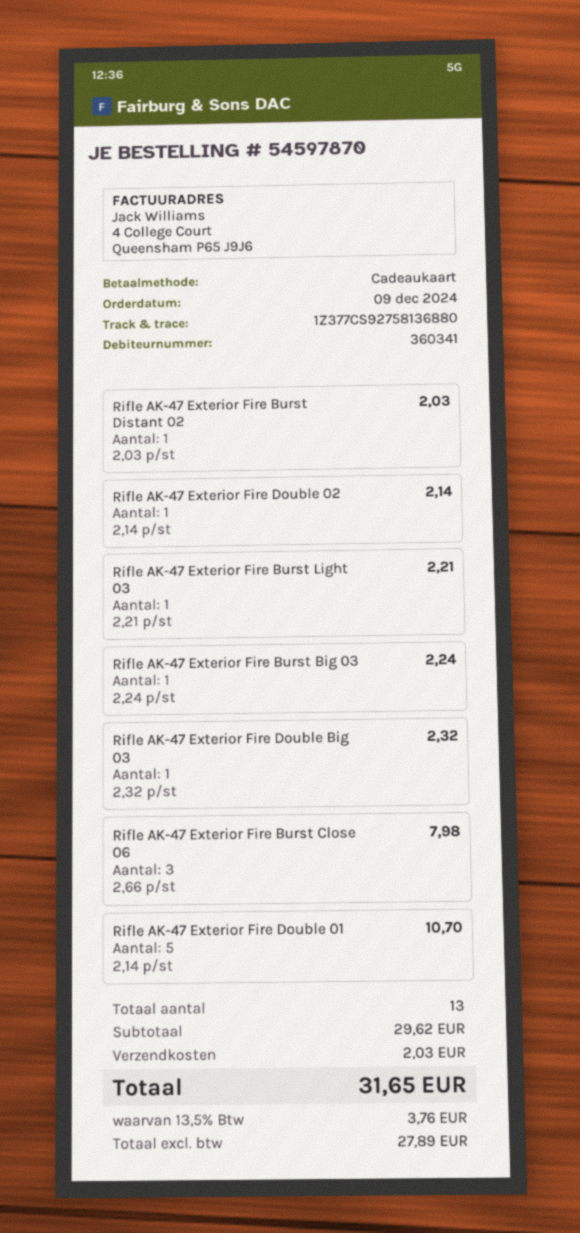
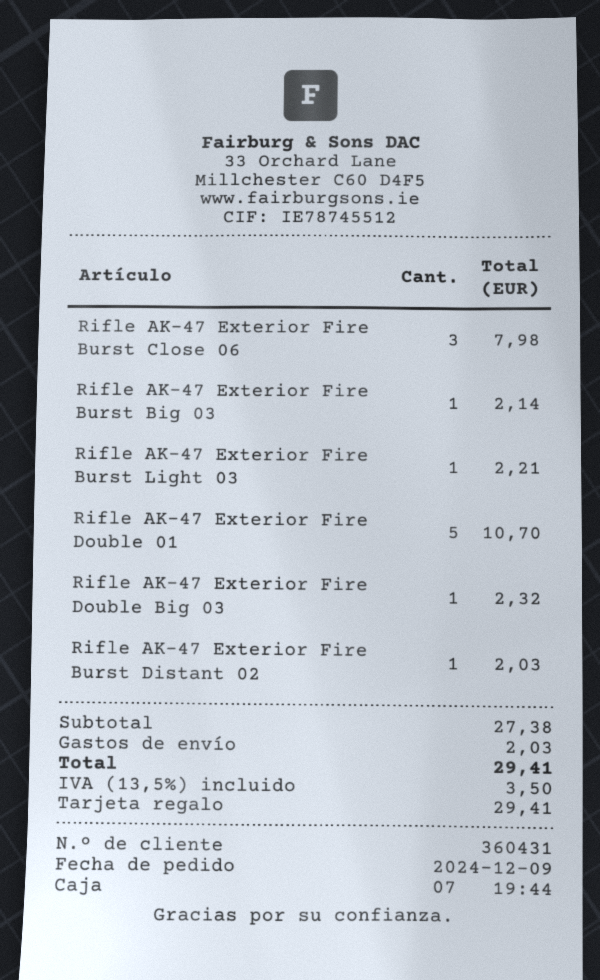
customer number: 360341 -> 360431
Rifle AK-47 Exterior Fire Double 02: 1 for 2.14 -> none
Rifle AK-47 Exterior Fire Burst Big 03: 1 for 2.24 -> 1 for 2.14
subtotal: 29.62 -> 27.38
tax: 13.5% = 3.76 -> 13.5% = 3.50
total: 31.65 -> 29.41

